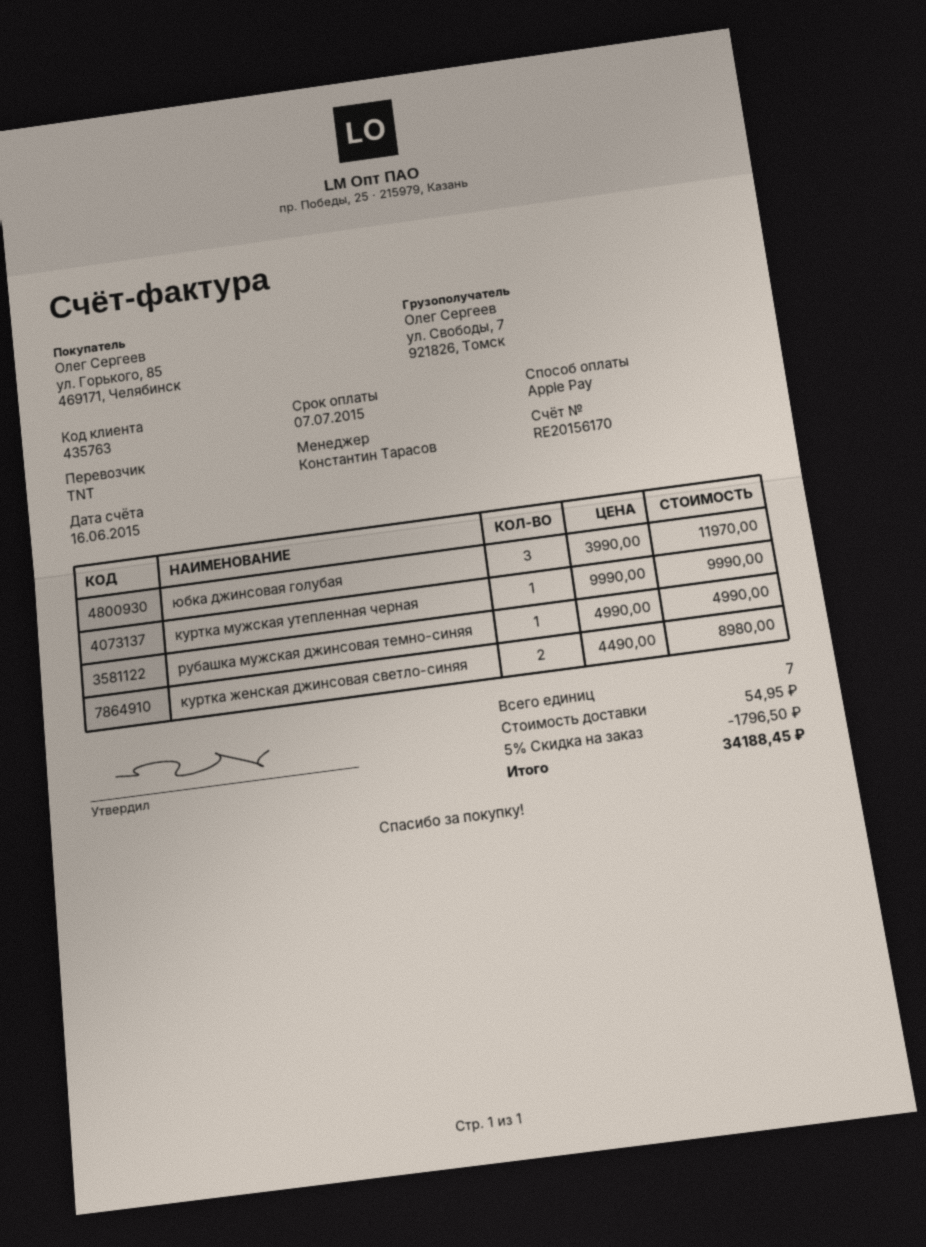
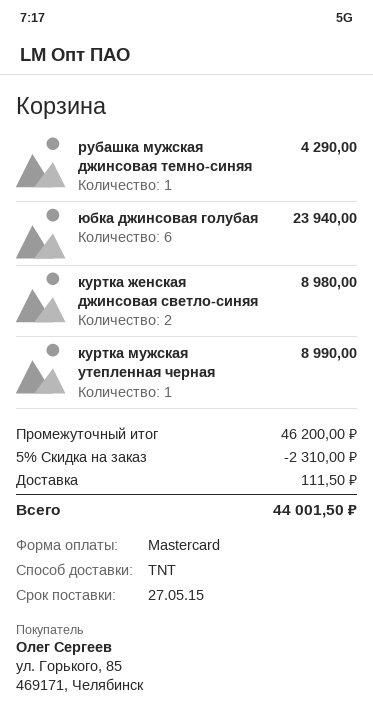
payment method: Apple Pay -> Mastercard
юбка джинсовая голубая: 3 for 11970.00 -> 6 for 23940.00
куртка мужская утепленная черная: 1 for 9990.00 -> 1 for 8990.00
рубашка мужская джинсовая темно-синяя: 1 for 4990.00 -> 1 for 4290.00
discount: 5% = 1796.50 -> 5% = 2310.00
shipping: 54.95 -> 111.50
total: 34188.45 -> 44001.50

